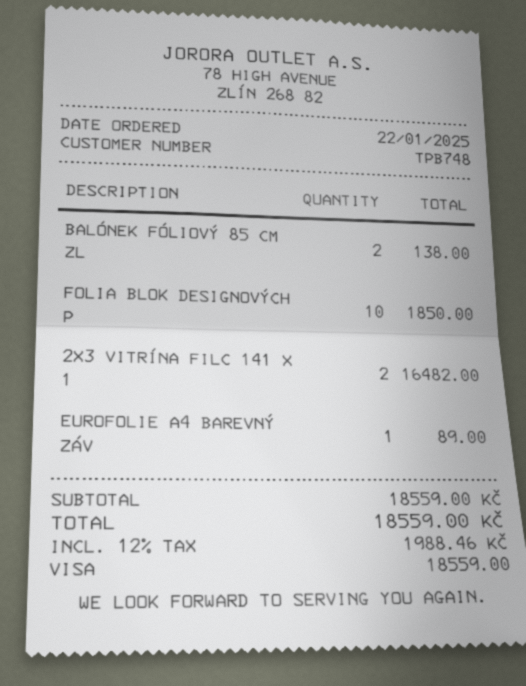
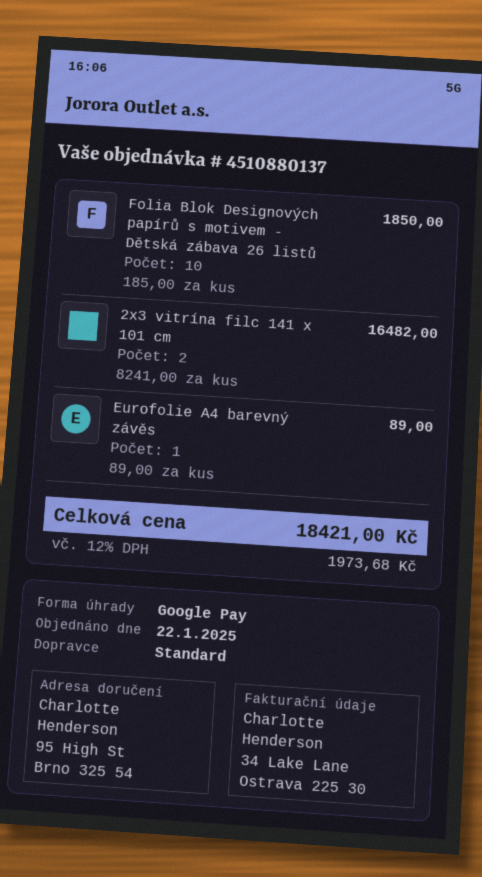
payment method: Visa -> Google Pay
BALÓNEK FÓLIOVÝ 85 CM ZL: 2 for 138.00 -> none
tax: 12% = 1988.46 -> 12% = 1973.68
total: 18559.00 -> 18421.00

